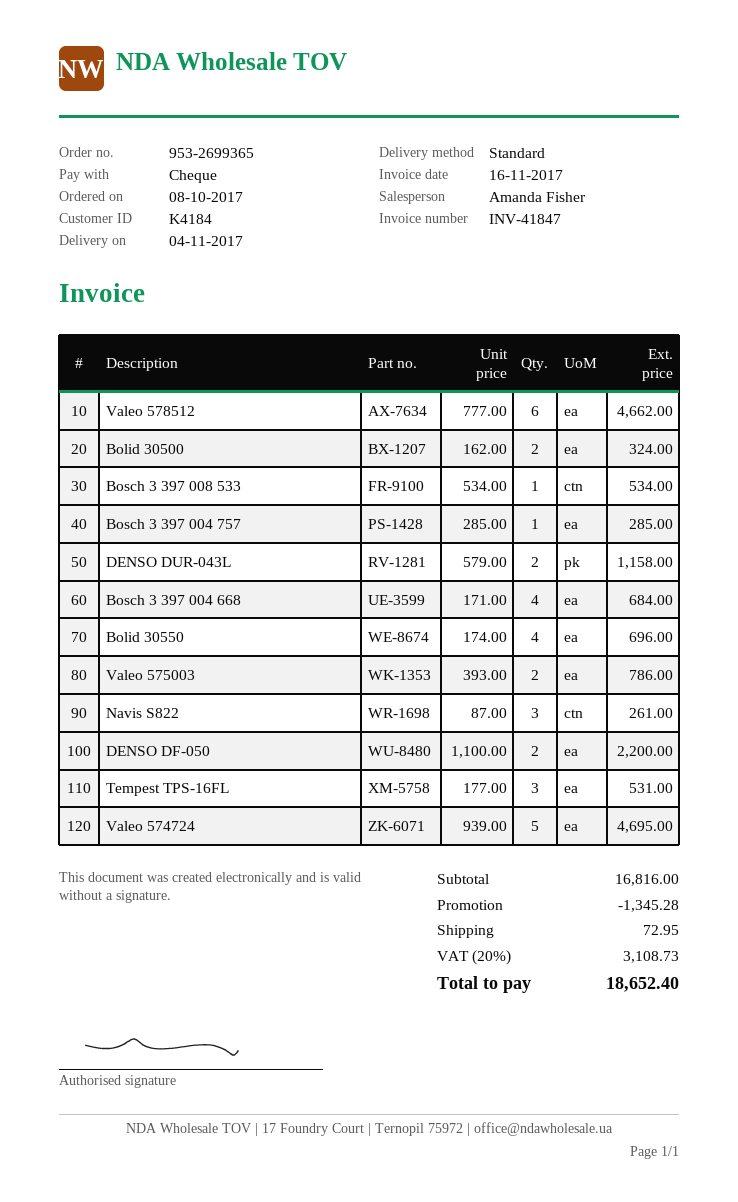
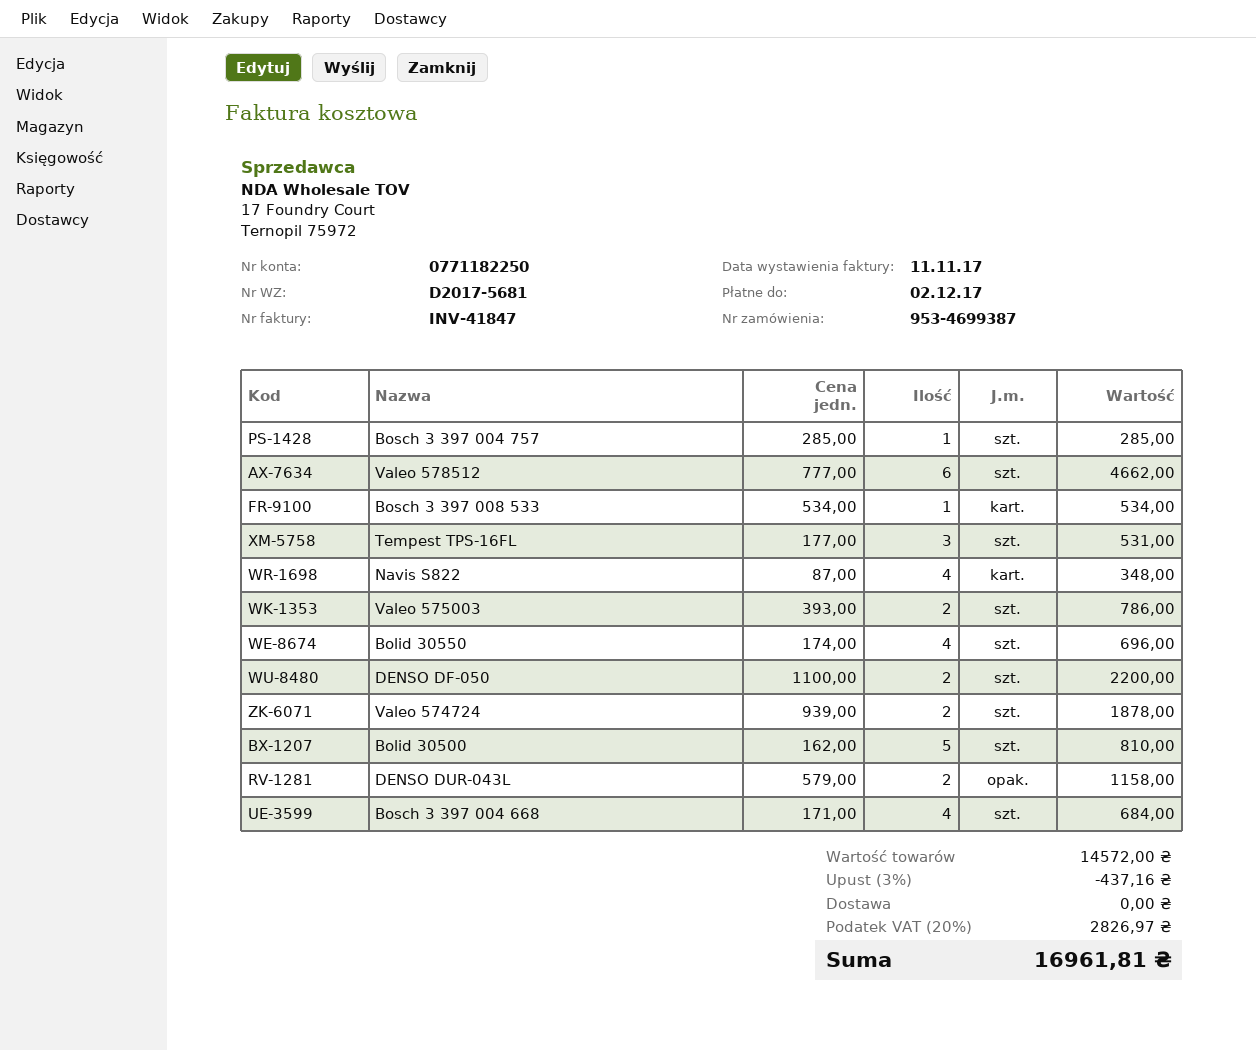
order number: 953-2699365 -> 953-4699387
invoice date: 2017-11-16 -> 2017-11-11
Bolid 30500: 2 x 162.00 = 324.00 -> 5 x 162.00 = 810.00
Navis S822: 3 x 87.00 = 261.00 -> 4 x 87.00 = 348.00
Valeo 574724: 5 x 939.00 = 4695.00 -> 2 x 939.00 = 1878.00
subtotal: 16816.00 -> 14572.00
discount: 1345.28 -> 437.16
shipping: 72.95 -> 0.00
tax: 20% = 3108.73 -> 20% = 2826.97
total: 18652.40 -> 16961.81

